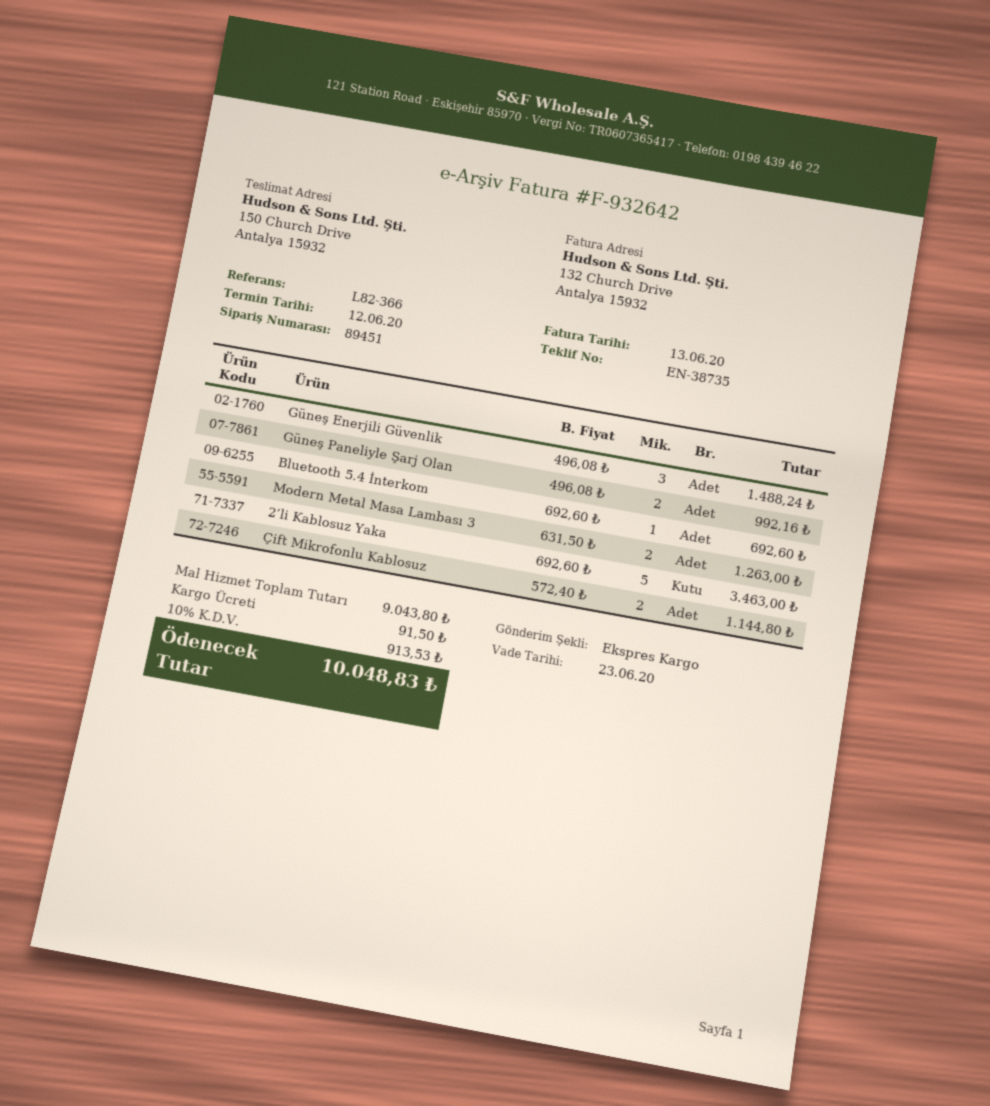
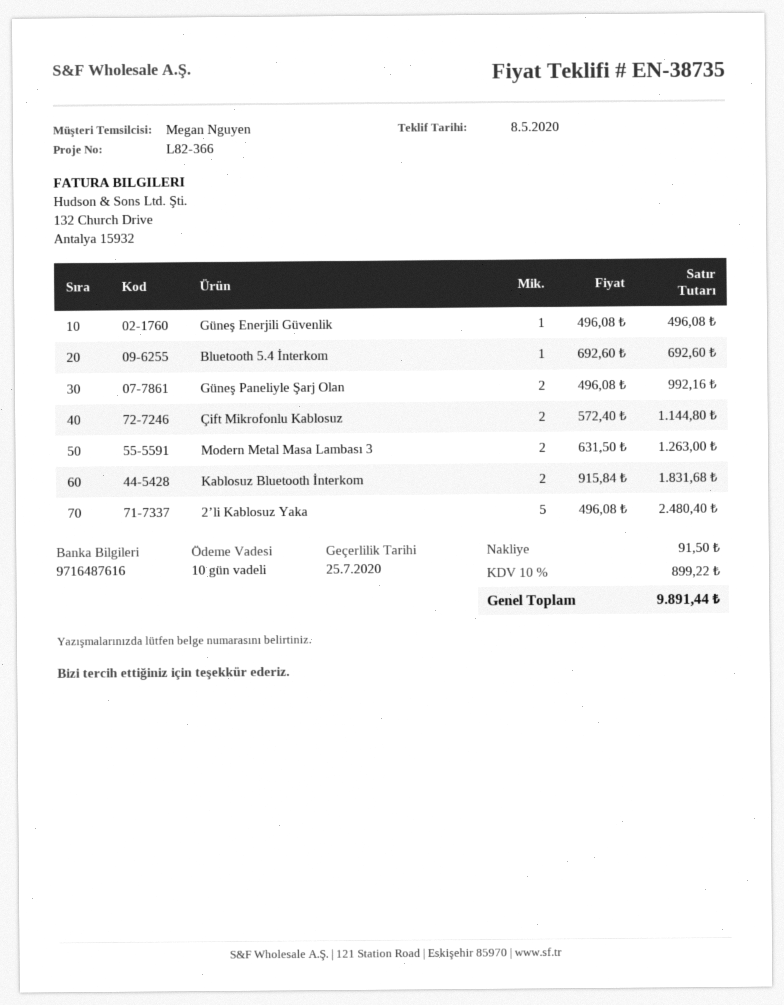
Güneş Enerjili Güvenlik: 3 x 496.08 = 1488.24 -> 1 x 496.08 = 496.08
2’li Kablosuz Yaka: 5 x 692.60 = 3463.00 -> 5 x 496.08 = 2480.40
Kablosuz Bluetooth İnterkom: none -> 2 x 915.84 = 1831.68
tax: 10% = 913.53 -> 10% = 899.22
total: 10048.83 -> 9891.44

